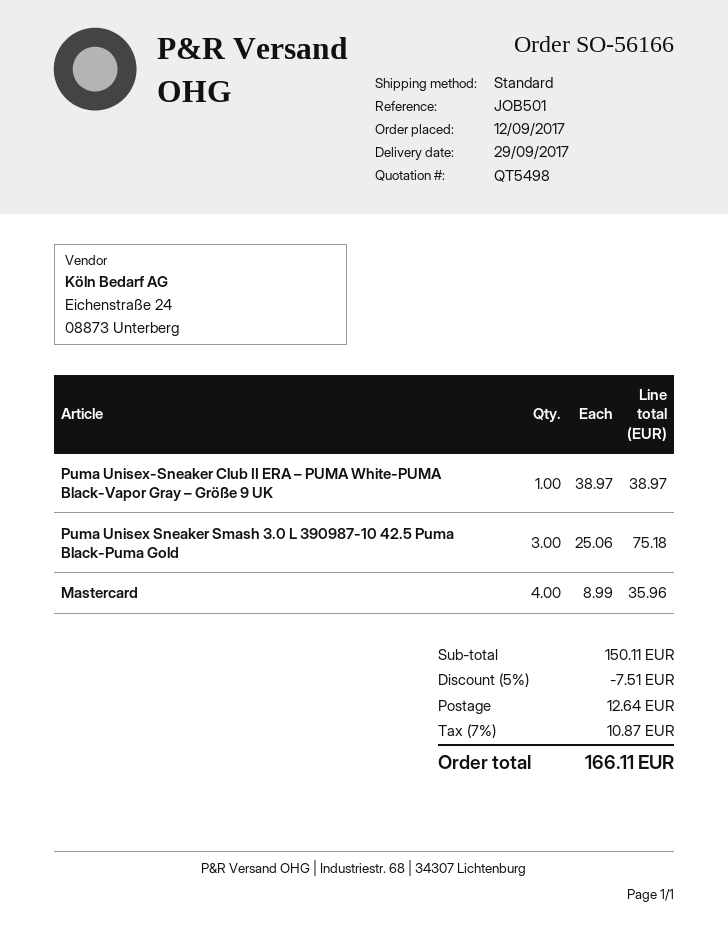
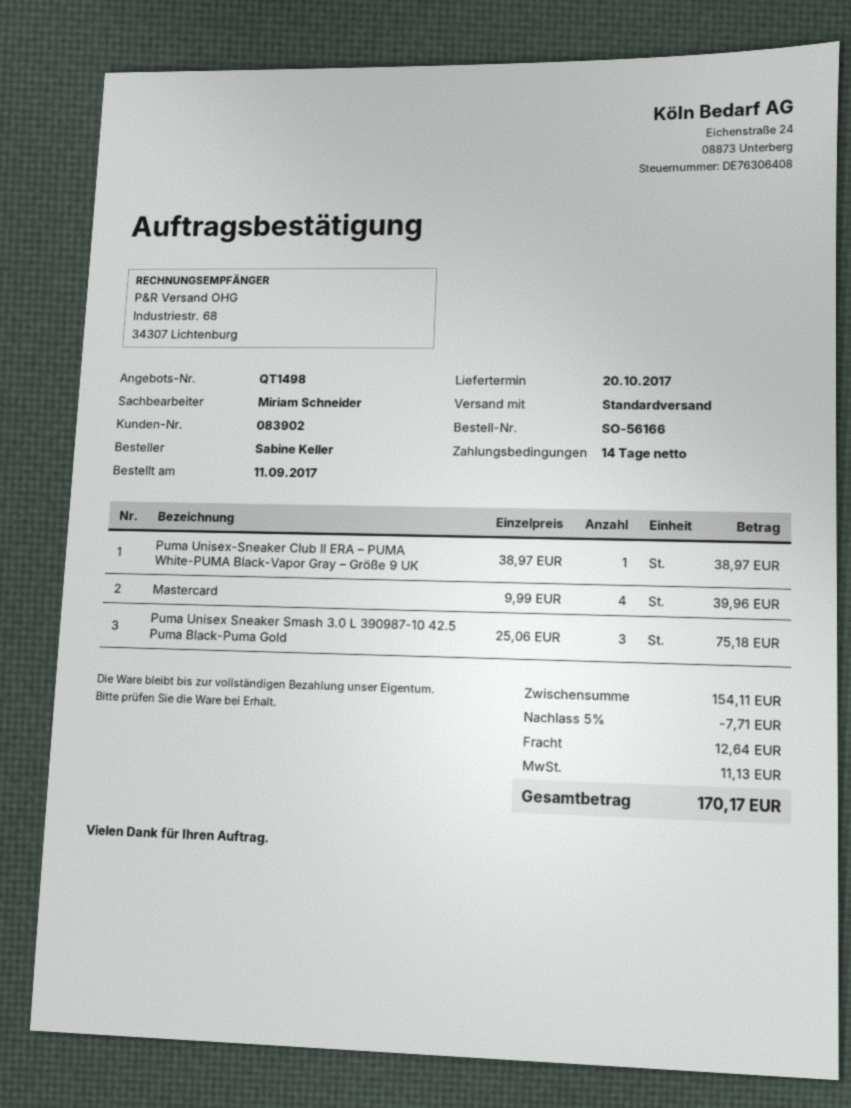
quote number: QT5498 -> QT1498
order date: 2017-09-12 -> 2017-09-11
delivery date: 2017-09-29 -> 2017-10-20
Mastercard: 4 x 8.99 = 35.96 -> 4 x 9.99 = 39.96
subtotal: 150.11 -> 154.11
discount: 5% = 7.51 -> 5% = 7.71
tax: 10.87 -> 11.13
total: 166.11 -> 170.17

